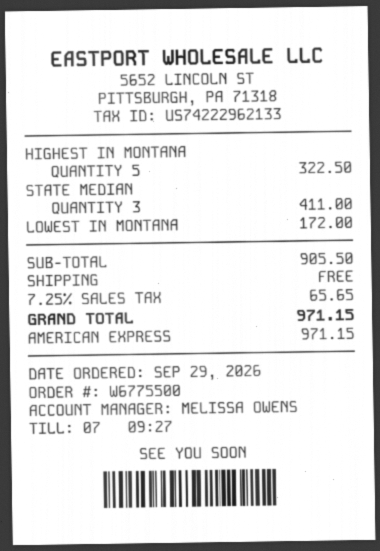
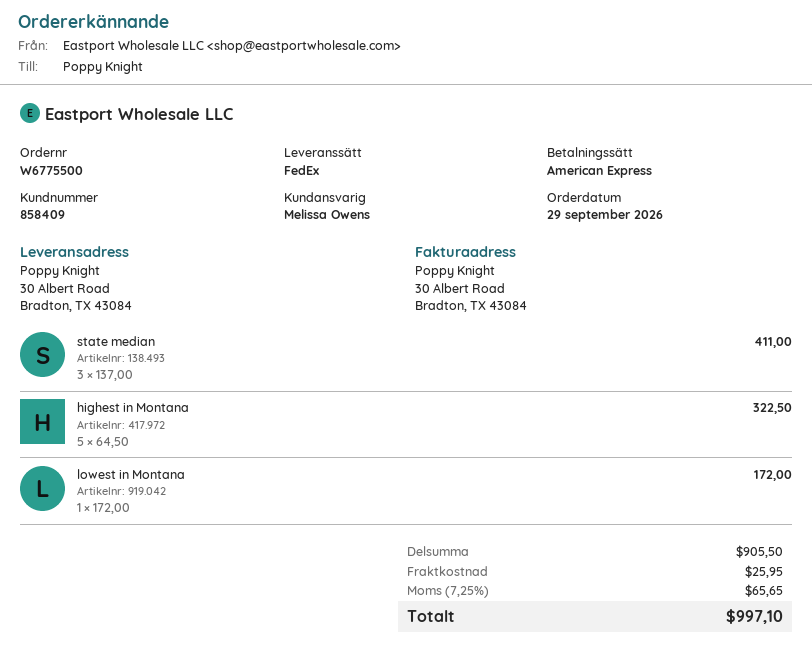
shipping: 0.00 -> 25.95
total: 971.15 -> 997.10

